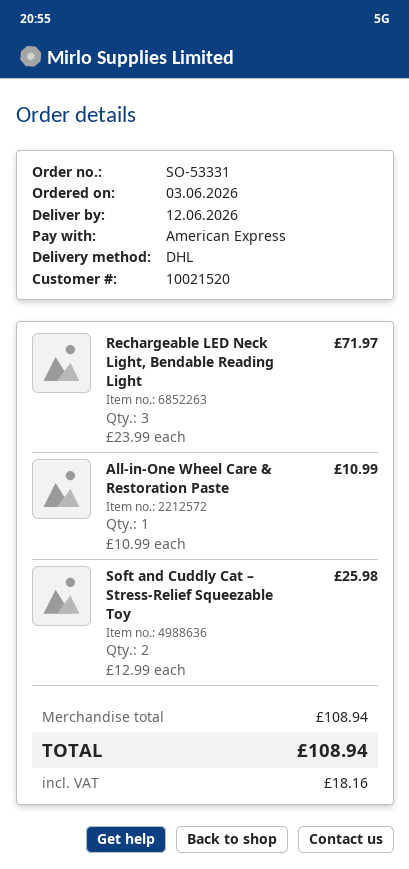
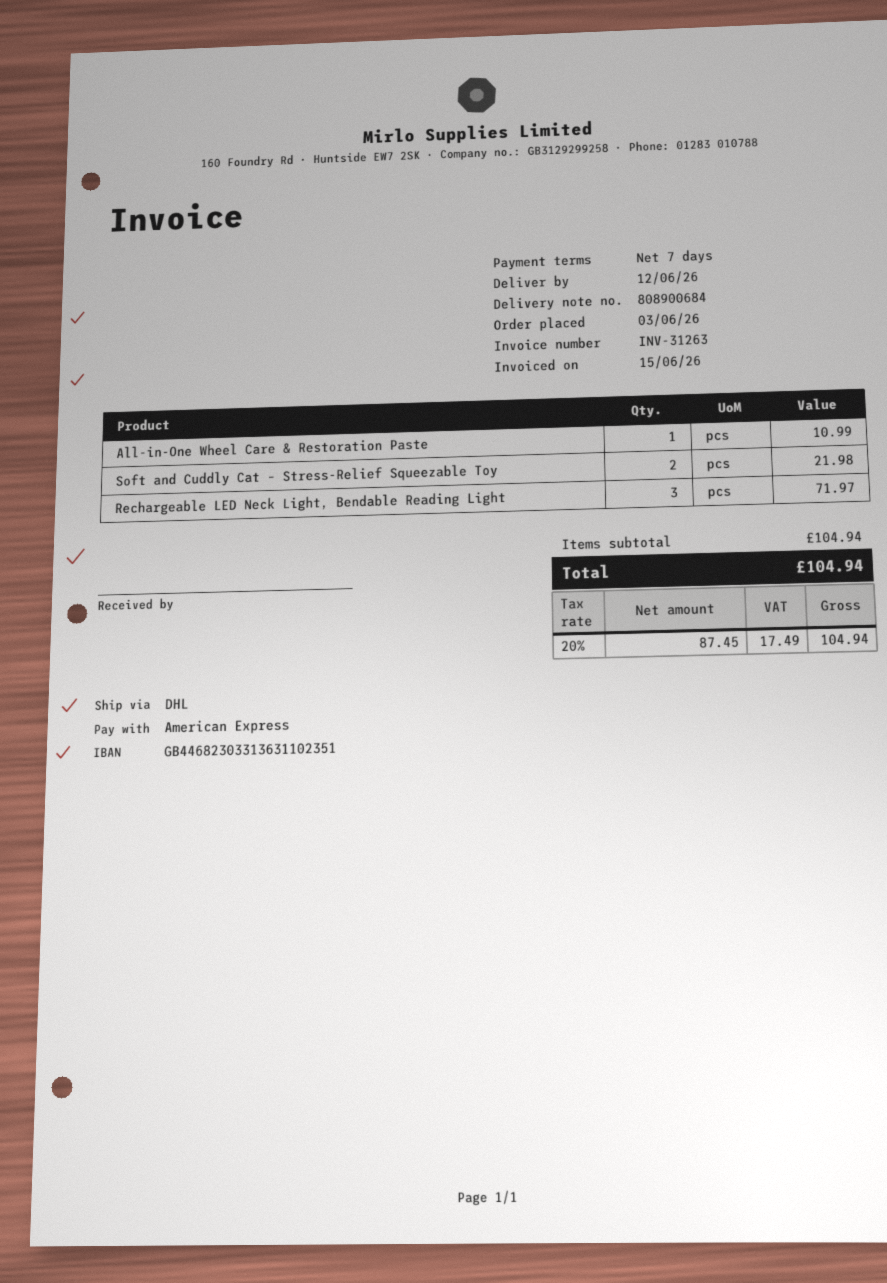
Soft and Cuddly Cat – Stress-Relief Squeezable Toy: 2 for 25.98 -> 2 for 21.98
subtotal: 108.94 -> 104.94
tax: 18.16 -> 17.49
total: 108.94 -> 104.94

